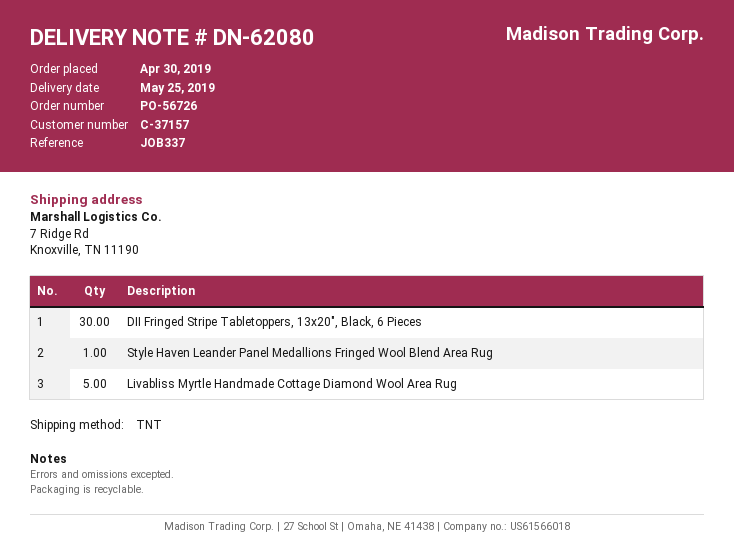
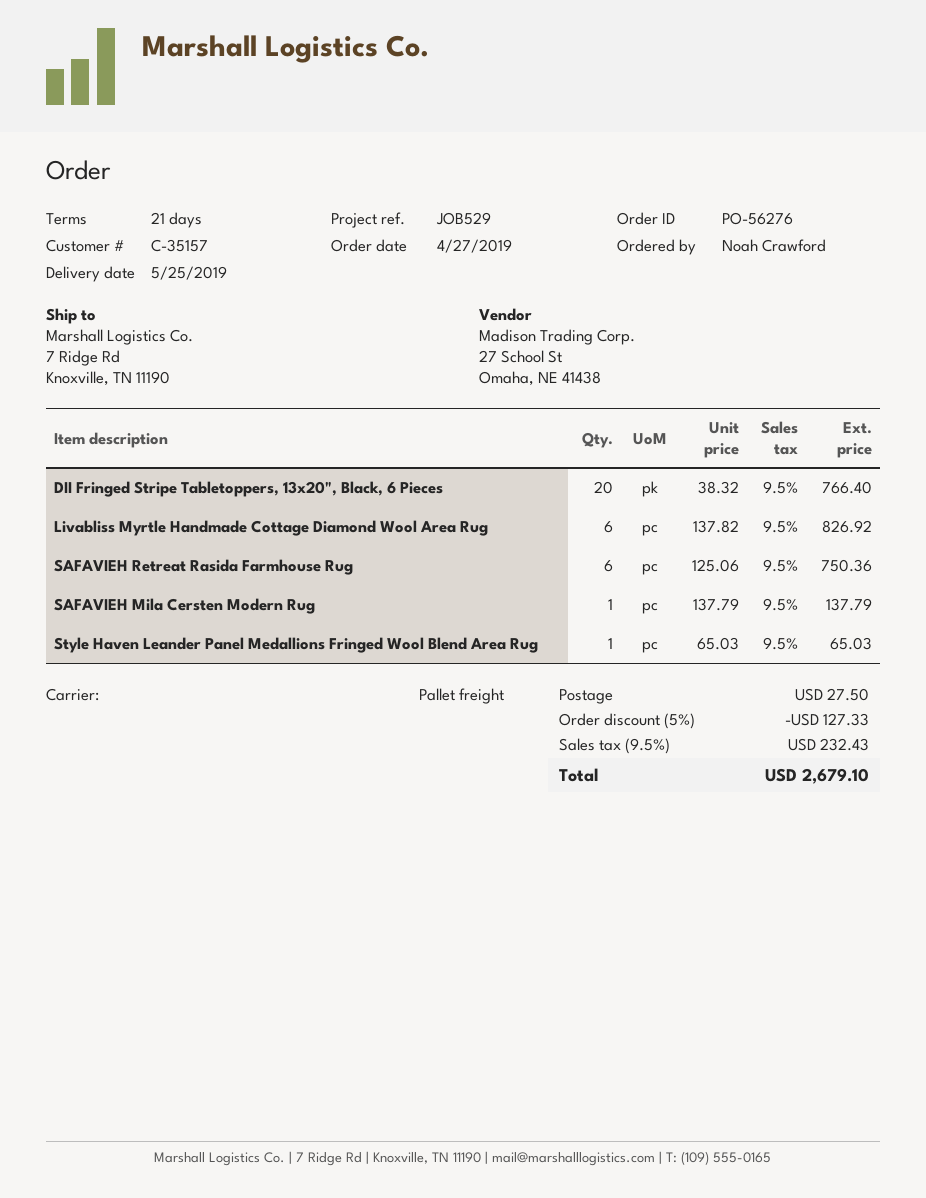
order number: PO-56726 -> PO-56276
order date: 2019-04-30 -> 2019-04-27
customer number: C-37157 -> C-35157
reference: JOB337 -> JOB529
shipping method: TNT -> pallet freight
DII Fringed Stripe Tabletoppers, 13x20", Black, 6 Pieces: 30 -> 20
Livabliss Myrtle Handmade Cottage Diamond Wool Area Rug: 5 -> 6
SAFAVIEH Retreat Rasida Farmhouse Rug: none -> 6
SAFAVIEH Mila Cersten Modern Rug: none -> 1

